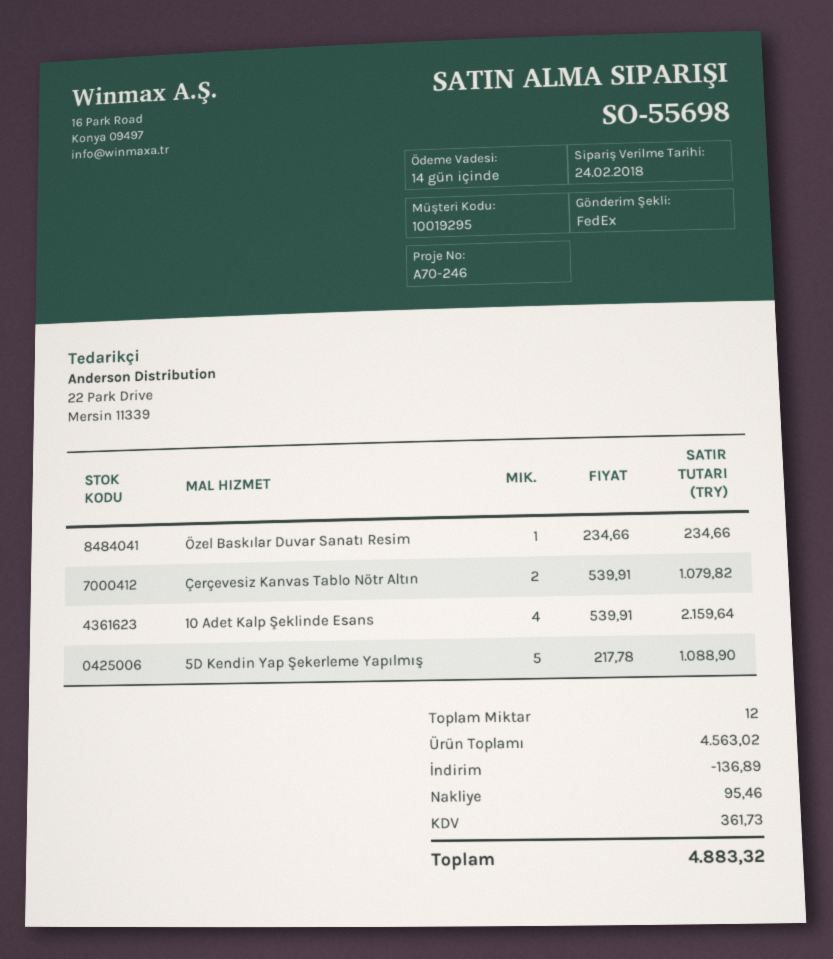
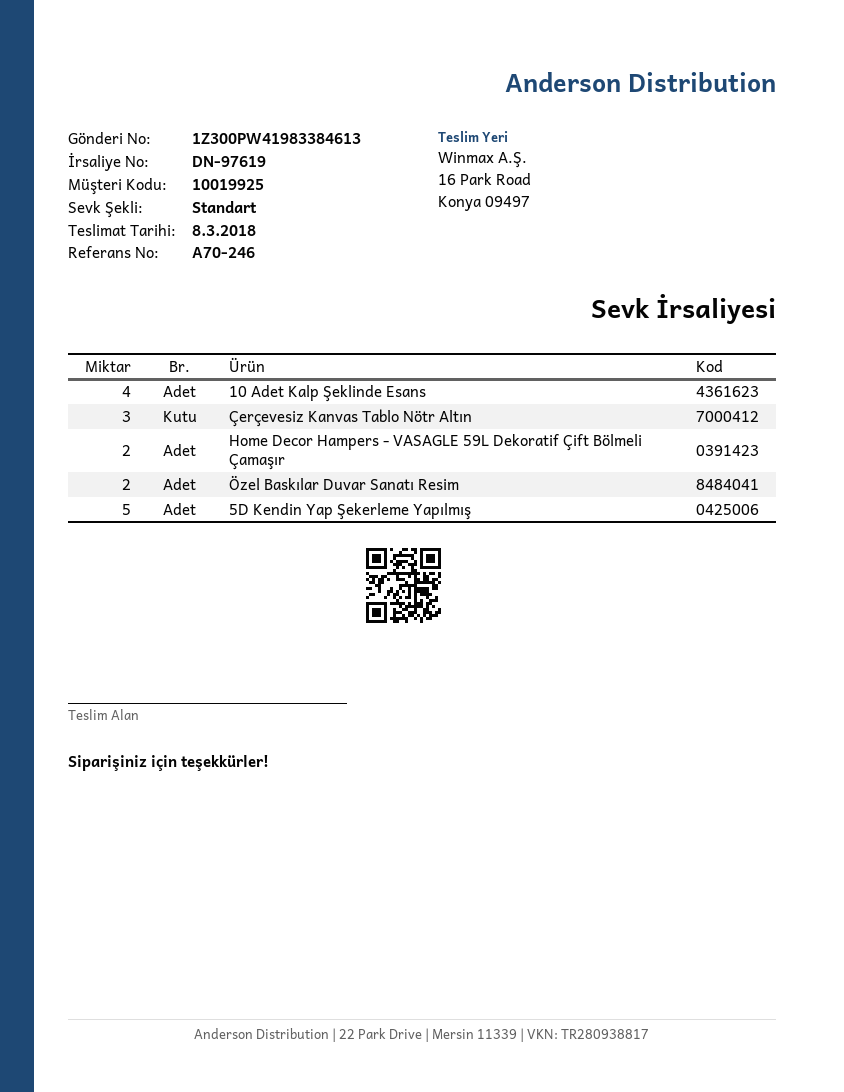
customer number: 10019295 -> 10019925
shipping method: FedEx -> standard
Özel Baskılar Duvar Sanatı Resim: 1 -> 2
Çerçevesiz Kanvas Tablo Nötr Altın: 2 -> 3
Home Decor Hampers - VASAGLE 59L Dekoratif Çift Bölmeli Çamaşır: none -> 2

